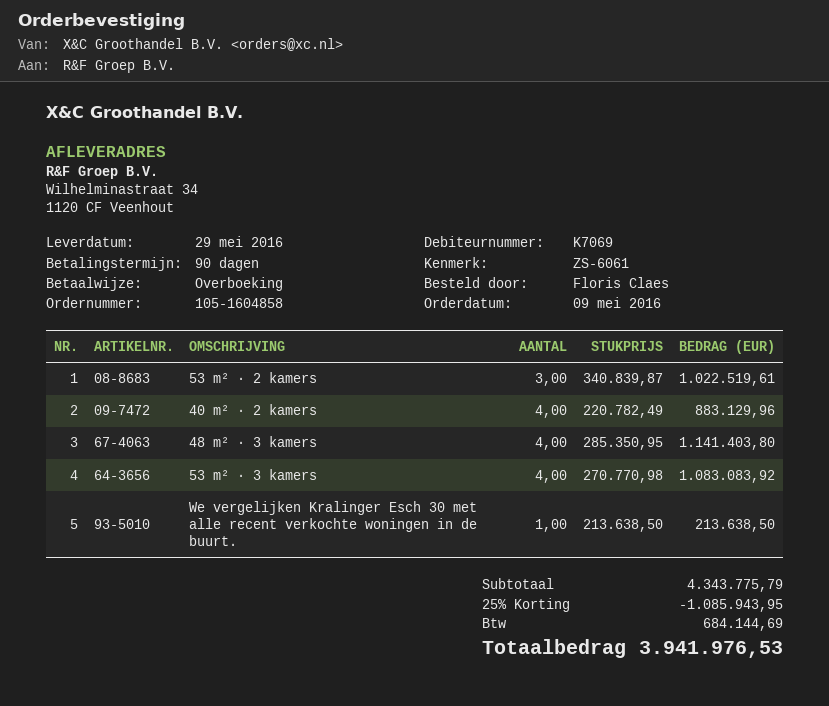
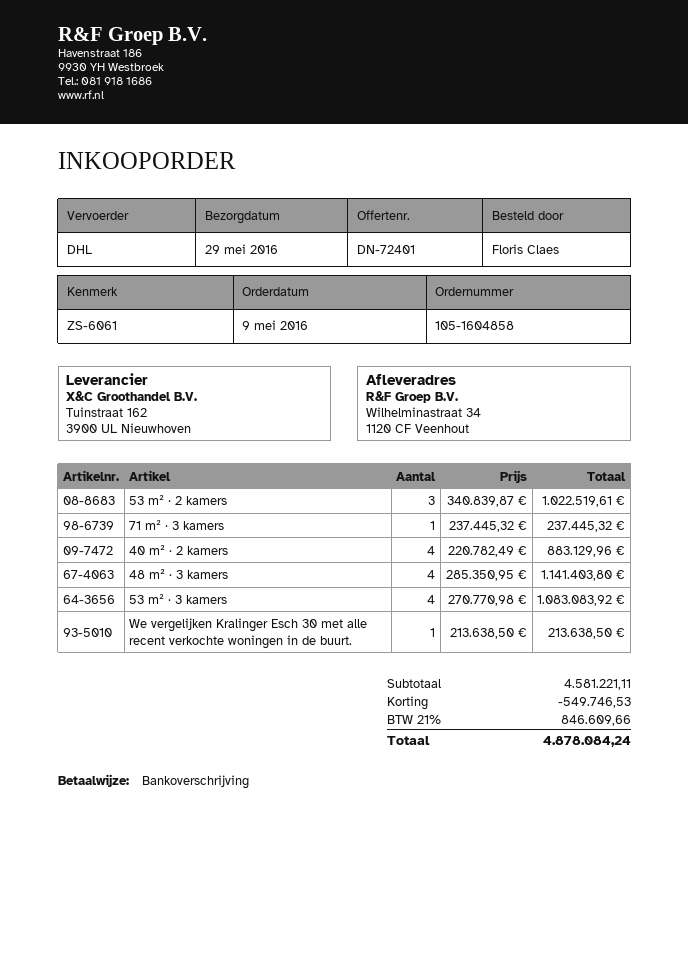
71 m² · 3 kamers: none -> 1 x 237445.32 = 237445.32
subtotal: 4343775.79 -> 4581221.11
discount: 1085943.95 -> 549746.53
tax: 684144.69 -> 846609.66
total: 3941976.53 -> 4878084.24

